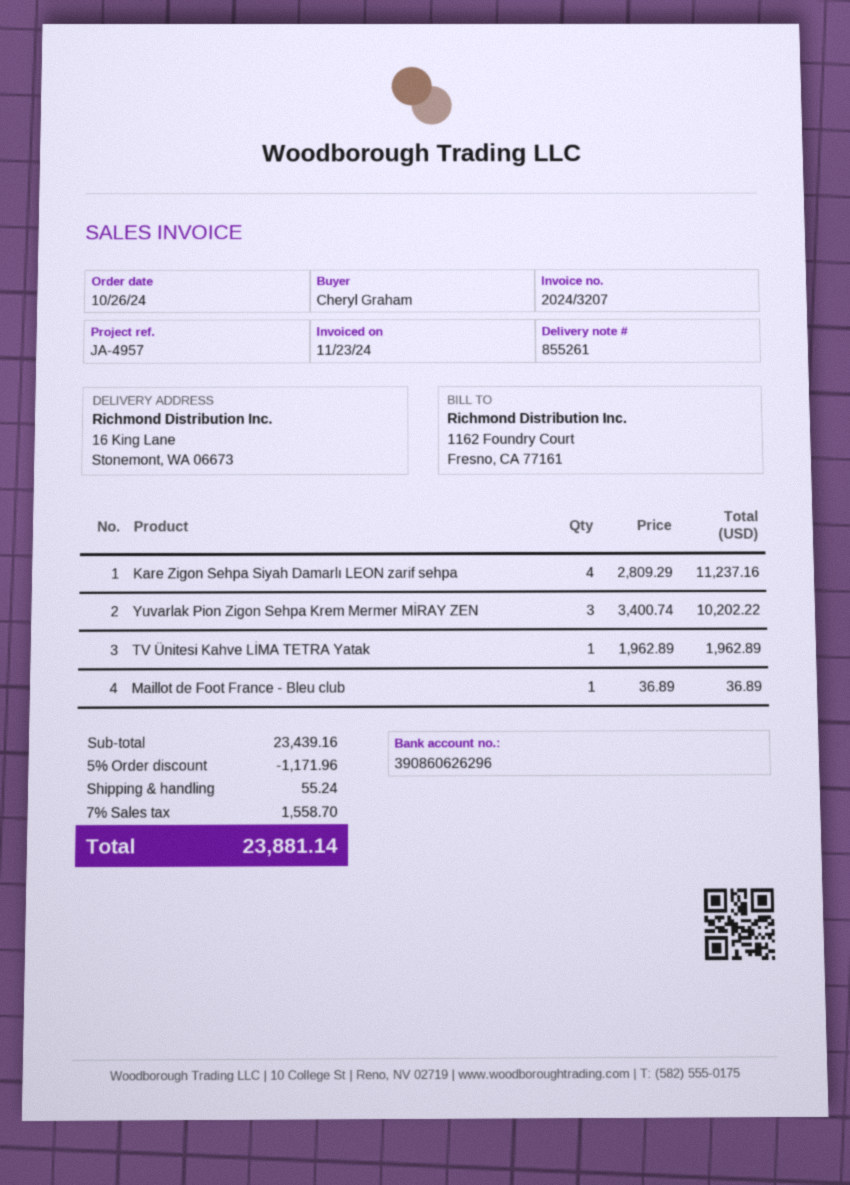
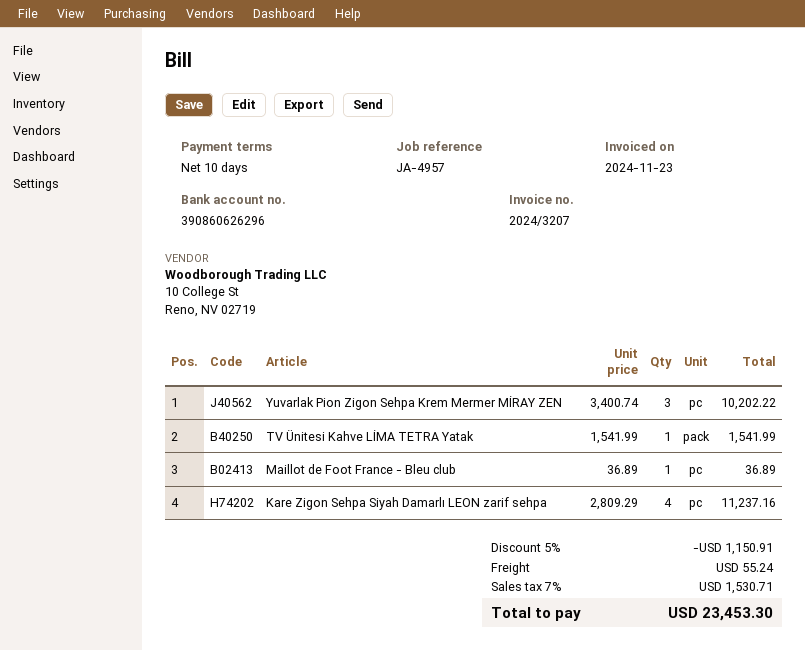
TV Ünitesi Kahve LİMA TETRA Yatak: 1 x 1962.89 = 1962.89 -> 1 x 1541.99 = 1541.99
discount: 5% = 1171.96 -> 5% = 1150.91
tax: 7% = 1558.70 -> 7% = 1530.71
total: 23881.14 -> 23453.30

